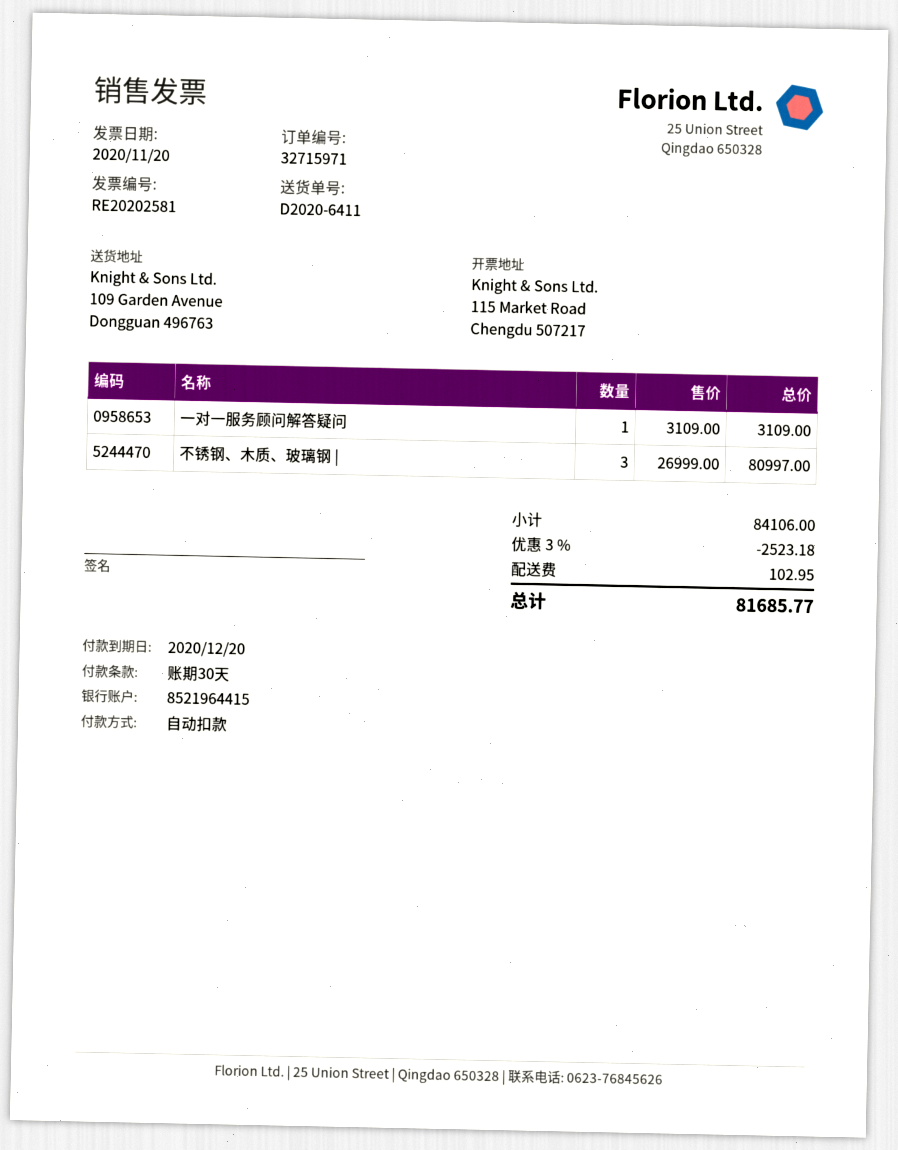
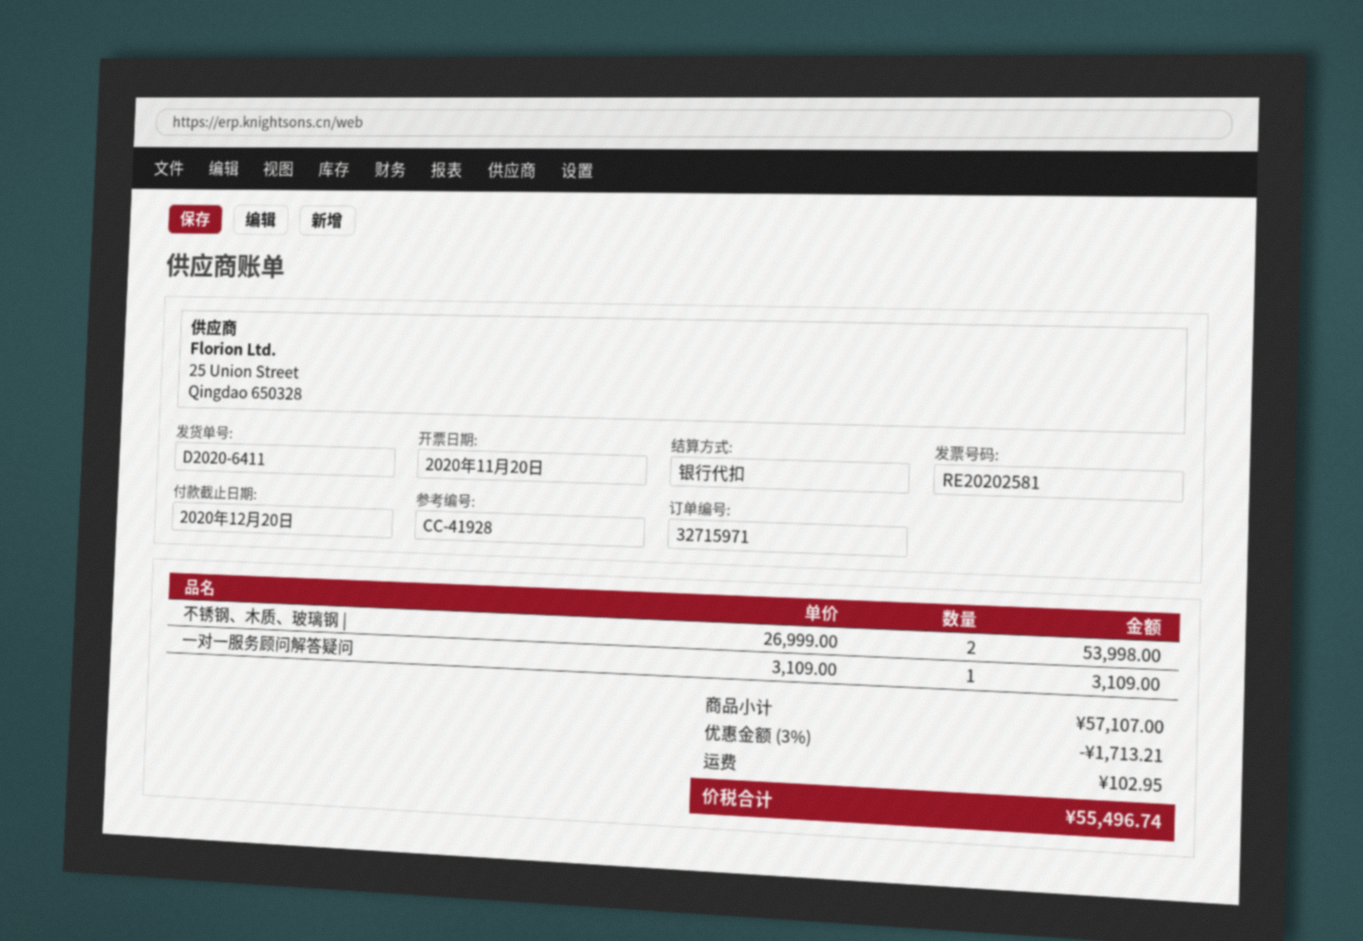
不锈钢、木质、玻璃钢 |: 3 x 26999.00 = 80997.00 -> 2 x 26999.00 = 53998.00
subtotal: 84106.00 -> 57107.00
discount: 3% = 2523.18 -> 3% = 1713.21
total: 81685.77 -> 55496.74

